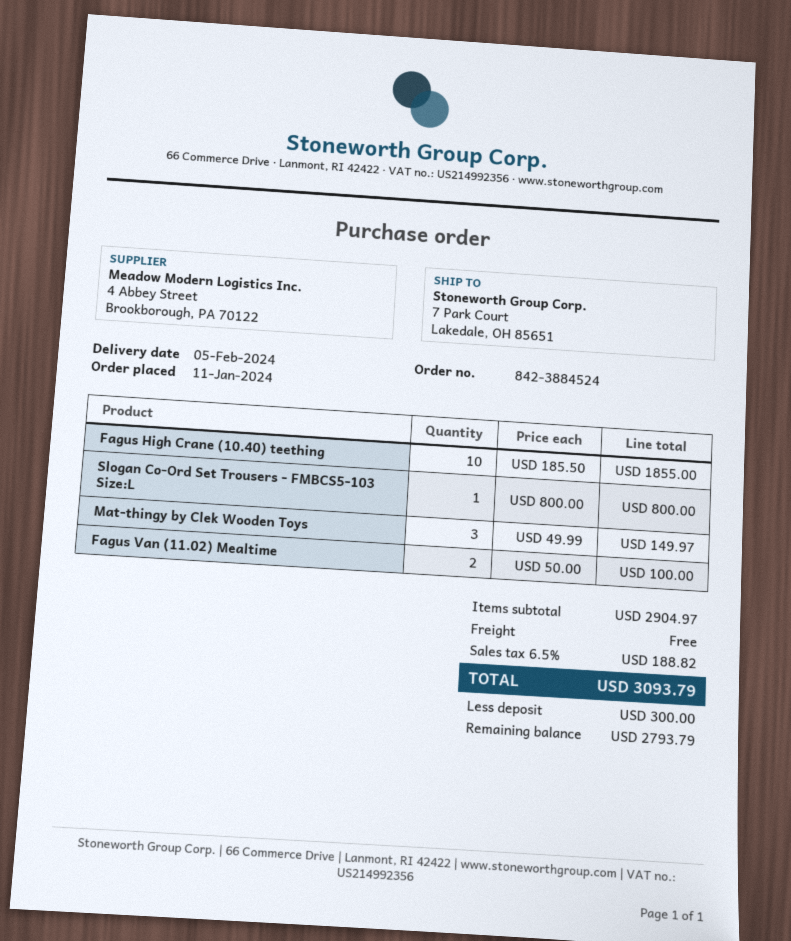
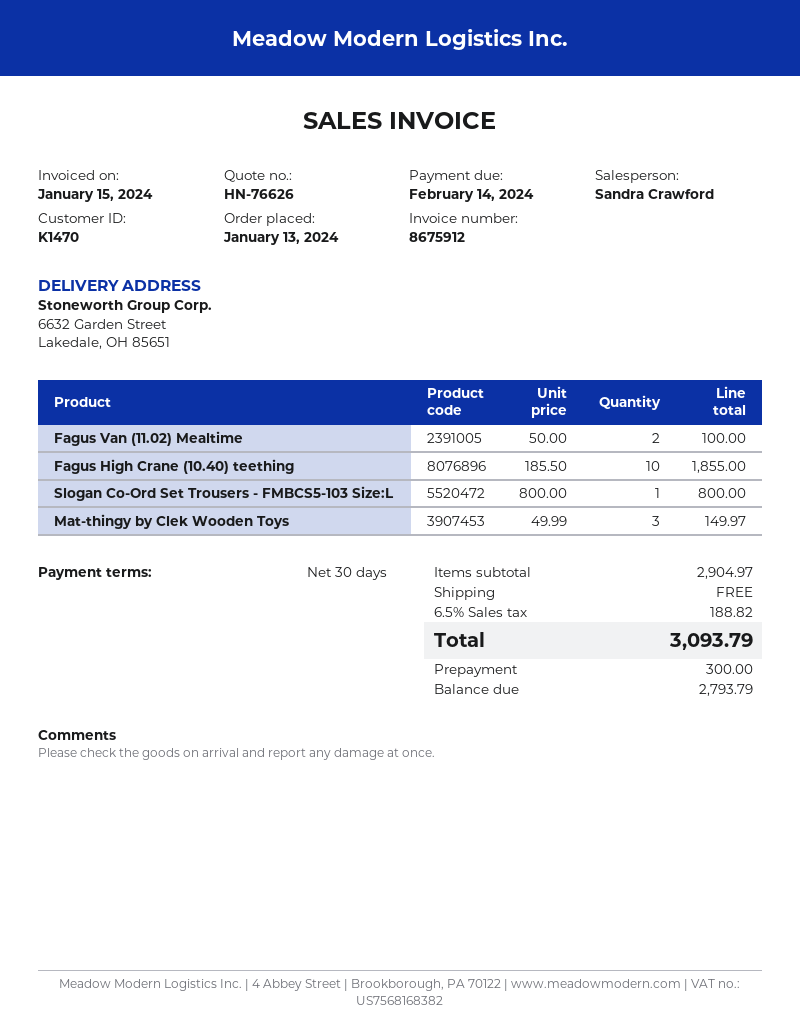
order date: 2024-01-11 -> 2024-01-13
ship to: 7 Park Court, Lakedale, OH 85651 -> 6632 Garden Street, Lakedale, OH 85651

